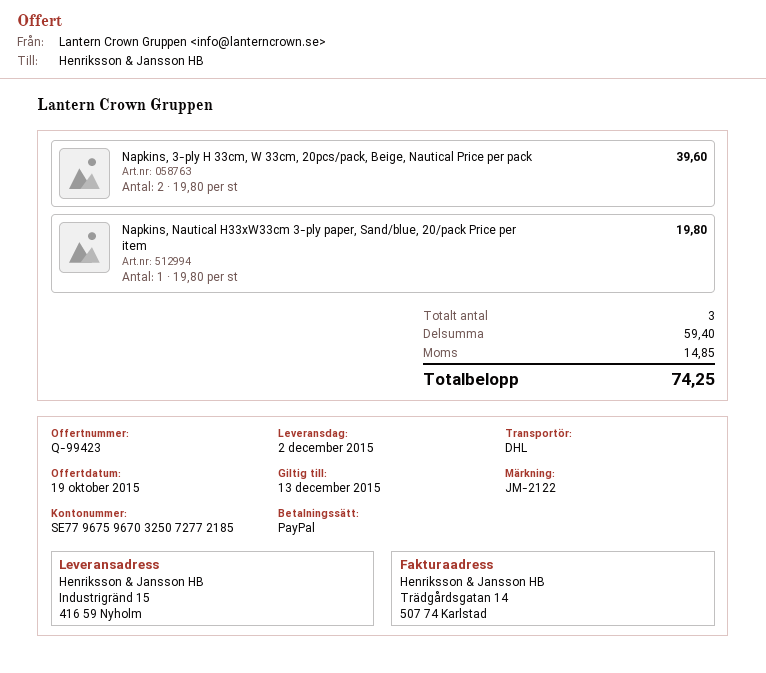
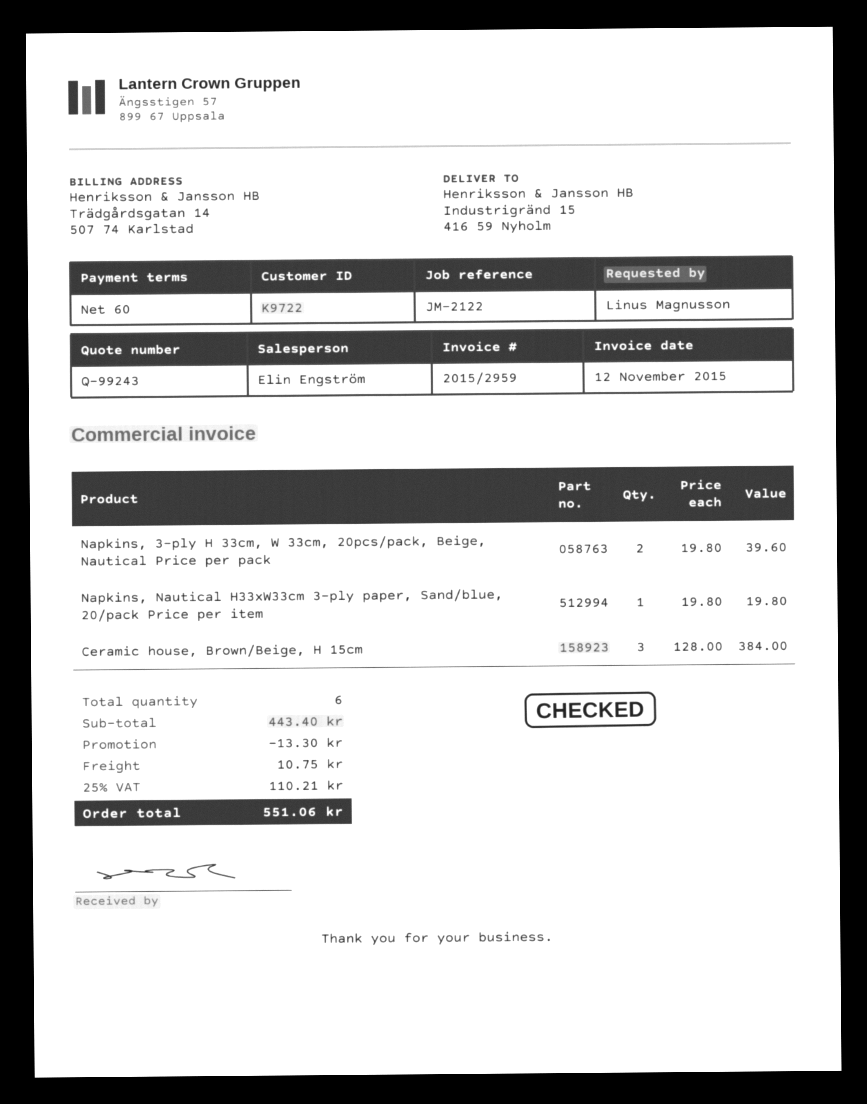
quote number: Q-99423 -> Q-99243
Ceramic house, Brown/Beige, H 15cm: none -> 3 x 128.00 = 384.00
total quantity: 3 -> 6
subtotal: 59.40 -> 443.40
discount: none -> 13.30
shipping: none -> 10.75
tax: 14.85 -> 110.21
total: 74.25 -> 551.06

